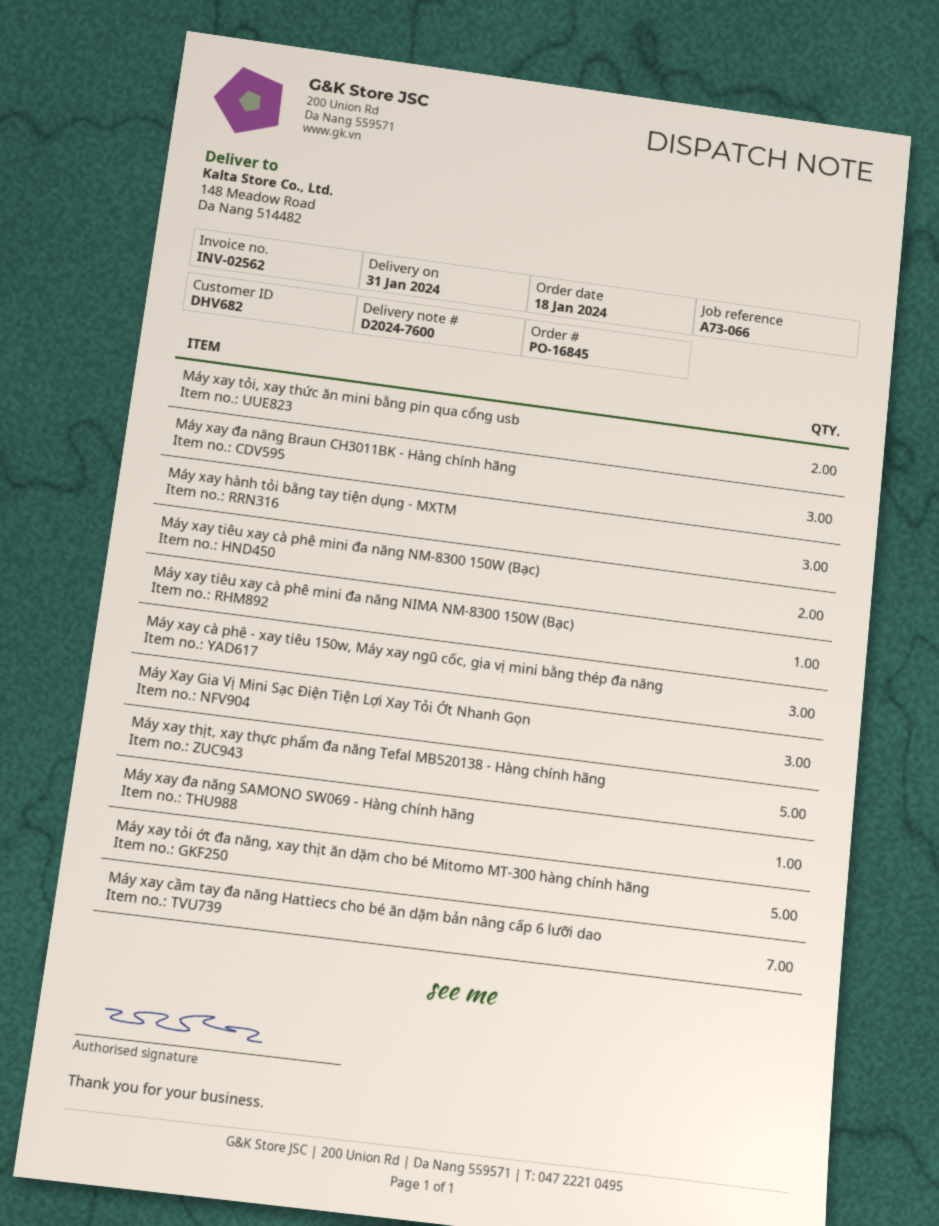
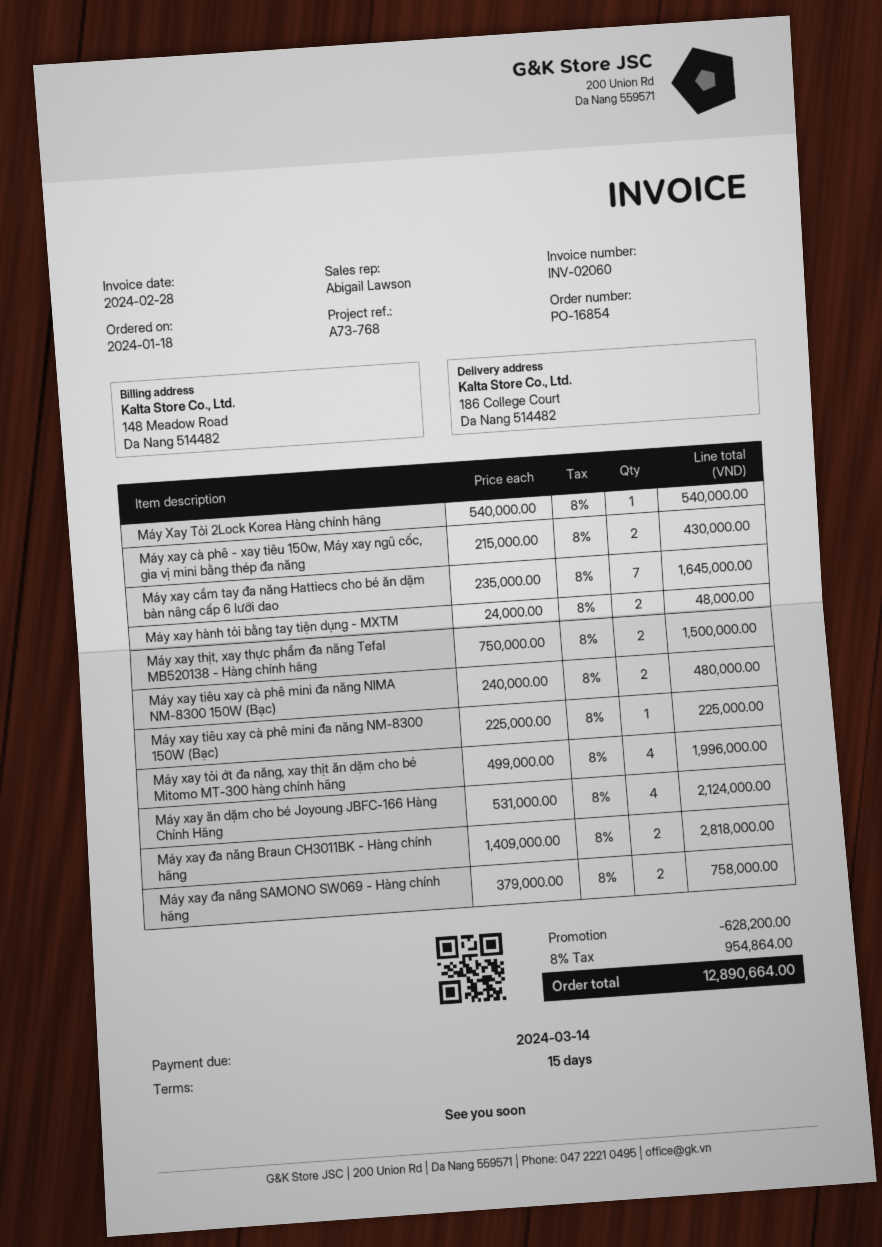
order number: PO-16845 -> PO-16854
invoice number: INV-02562 -> INV-02060
reference: A73-066 -> A73-768
ship to: 148 Meadow Road, Da Nang 514482 -> 186 College Court, Da Nang 514482
Máy xay tỏi, xay thức ăn mini bằng pin qua cổng usb: 2 -> none
Máy xay đa năng Braun CH3011BK - Hàng chính hãng: 3 -> 2
Máy xay hành tỏi bằng tay tiện dụng - MXTM: 3 -> 2
Máy xay tiêu xay cà phê mini đa năng NM-8300 150W (Bạc): 2 -> 1
Máy xay tiêu xay cà phê mini đa năng NIMA NM-8300 150W (Bạc): 1 -> 2
Máy xay cà phê - xay tiêu 150w, Máy xay ngũ cốc, gia vị mini bằng thép đa năng: 3 -> 2
Máy Xay Gia Vị Mini Sạc Điện Tiện Lợi Xay Tỏi Ớt Nhanh Gọn: 3 -> none
Máy xay thịt, xay thực phẩm đa năng Tefal MB520138 - Hàng chính hãng: 5 -> 2
Máy xay đa năng SAMONO SW069 - Hàng chính hãng: 1 -> 2
Máy xay tỏi ớt đa năng, xay thịt ăn dặm cho bé Mitomo MT-300 hàng chính hãng: 5 -> 4
Máy Xay Tỏi 2Lock Korea Hàng chính hãng: none -> 1
Máy xay ăn dặm cho bé Joyoung JBFC-166 Hàng Chính Hãng: none -> 4

